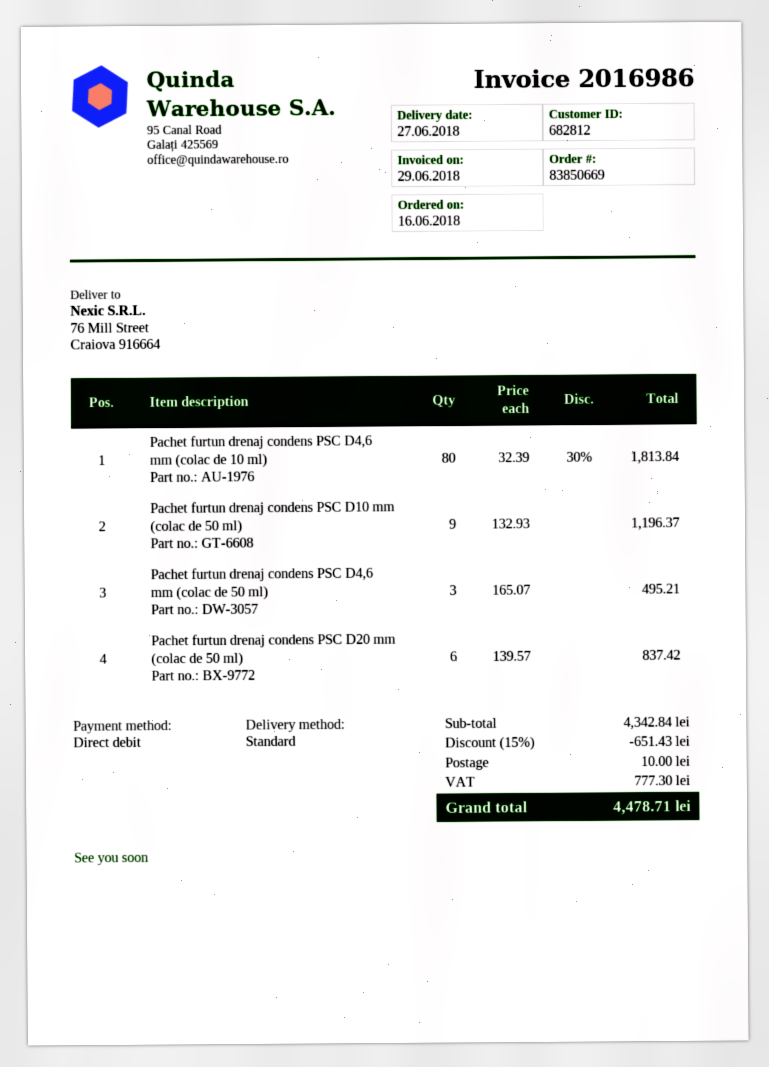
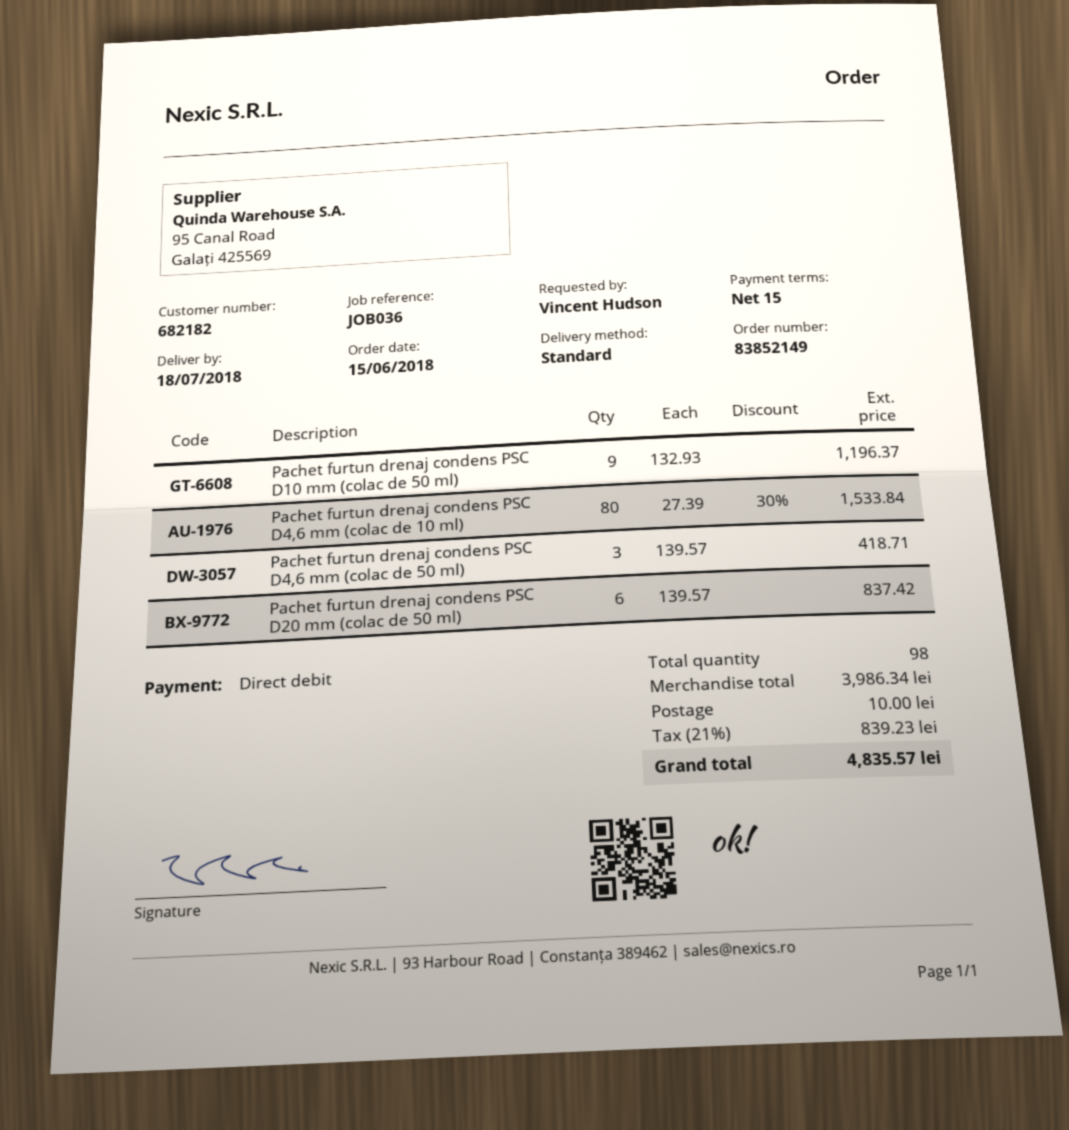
order number: 83850669 -> 83852149
order date: 2018-06-16 -> 2018-06-15
delivery date: 2018-06-27 -> 2018-07-18
customer number: 682812 -> 682182
Pachet furtun drenaj condens PSC D4,6 mm (colac de 10 ml): 80 x 32.39 - 30% = 1813.84 -> 80 x 27.39 - 30% = 1533.84
Pachet furtun drenaj condens PSC D4,6 mm (colac de 50 ml): 3 x 165.07 = 495.21 -> 3 x 139.57 = 418.71
subtotal: 4342.84 -> 3986.34
discount: 15% = 651.43 -> none
tax: 777.30 -> 839.23
total: 4478.71 -> 4835.57

